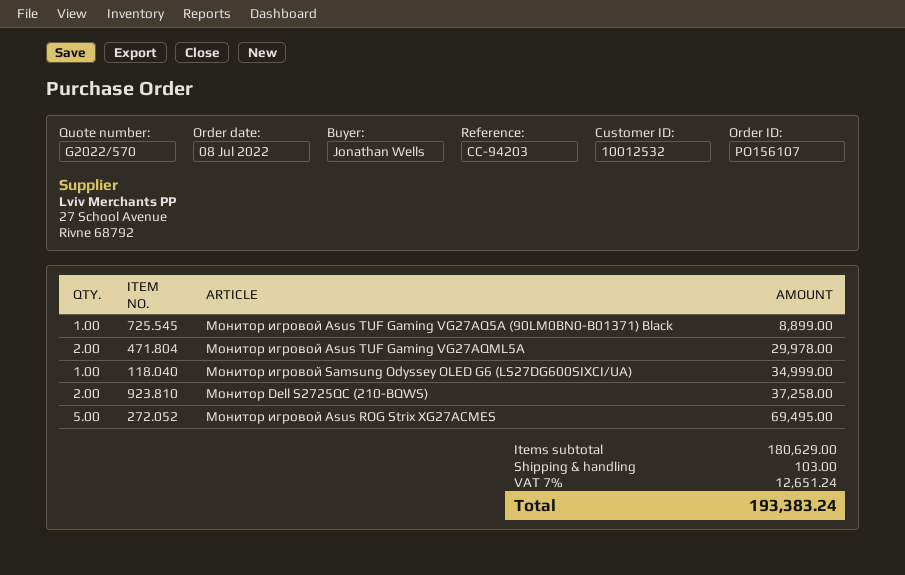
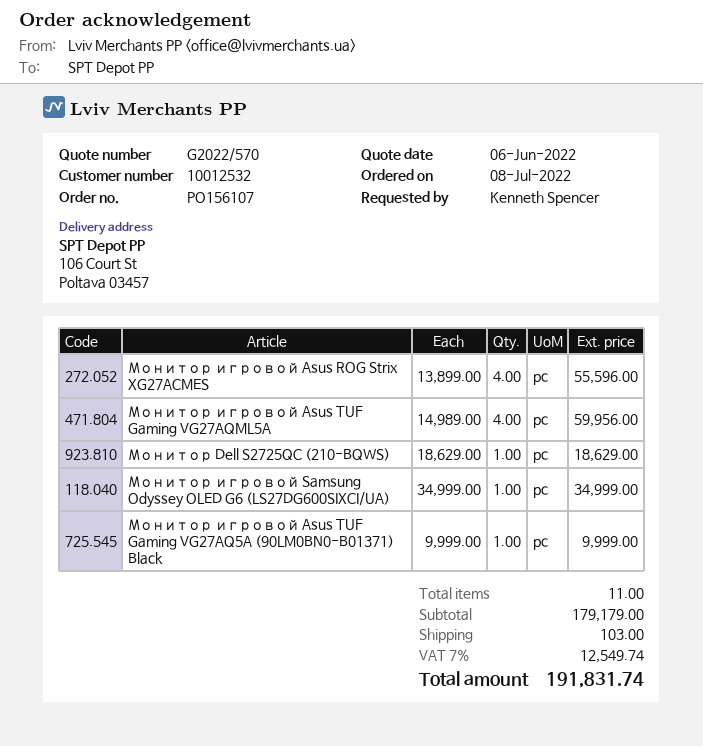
ordered by: Jonathan Wells -> Kenneth Spencer
Монитор игровой Asus TUF Gaming VG27AQ5A (90LM0BN0-B01371) Black: 1 for 8899.00 -> 1 for 9999.00
Монитор игровой Asus TUF Gaming VG27AQML5A: 2 for 29978.00 -> 4 for 59956.00
Монитор Dell S2725QC (210-BQWS): 2 for 37258.00 -> 1 for 18629.00
Монитор игровой Asus ROG Strix XG27ACMES: 5 for 69495.00 -> 4 for 55596.00
subtotal: 180629.00 -> 179179.00
tax: 7% = 12651.24 -> 7% = 12549.74
total: 193383.24 -> 191831.74

